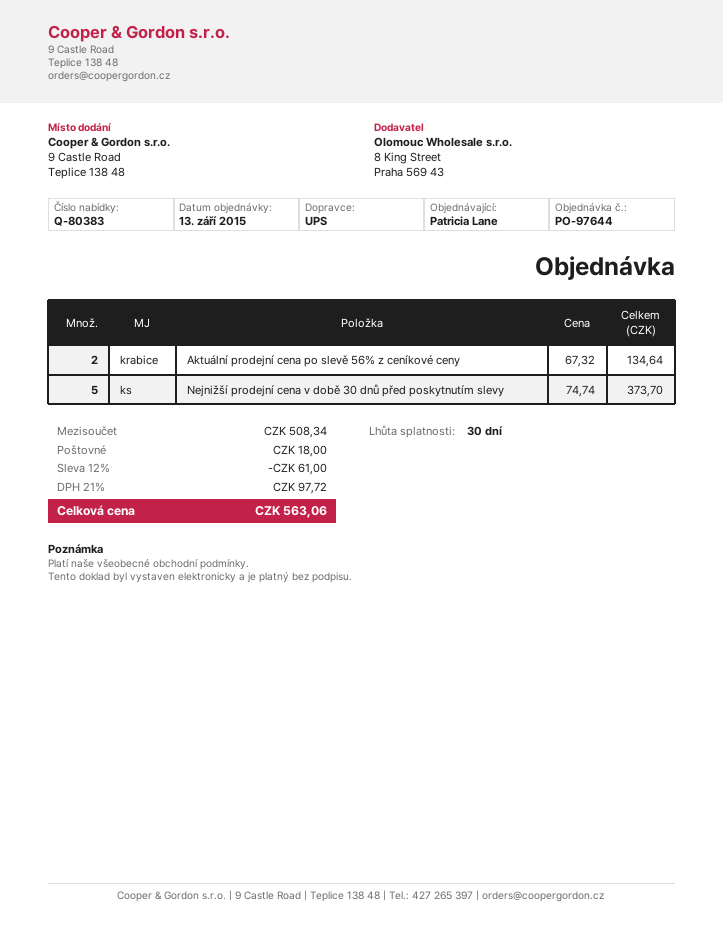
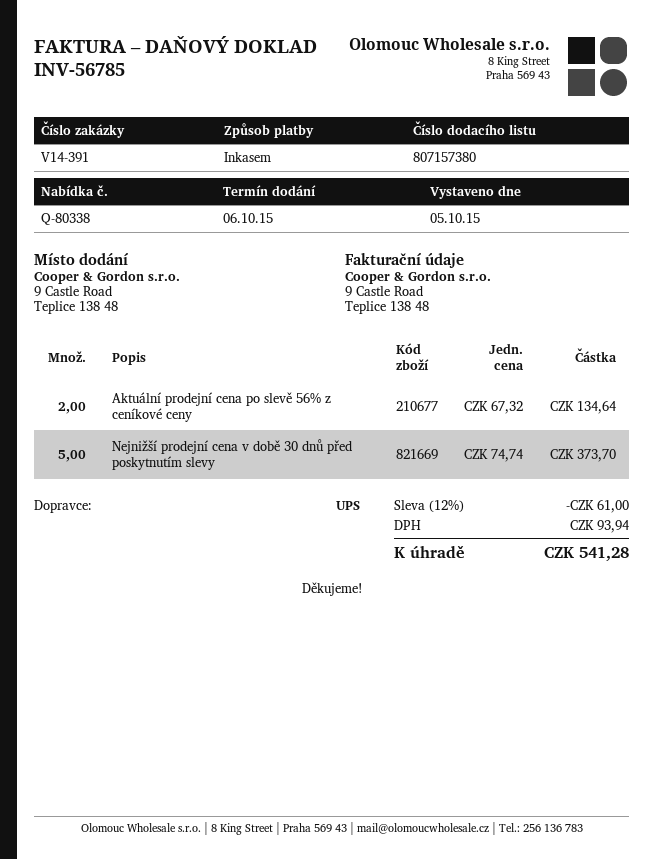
quote number: Q-80383 -> Q-80338
shipping: 18.00 -> none
tax: 97.72 -> 93.94
total: 563.06 -> 541.28

